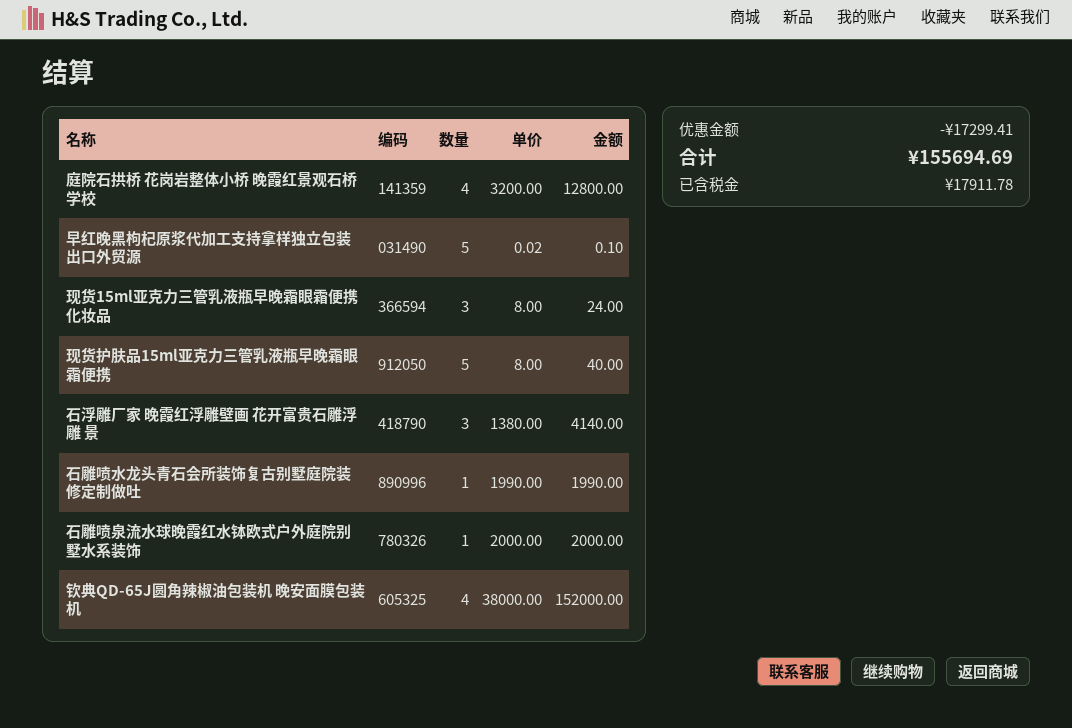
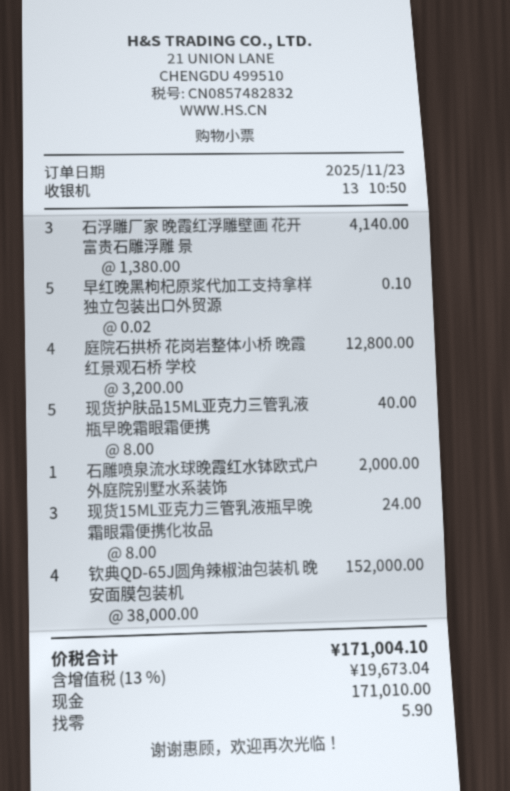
石雕喷水龙头青石会所装饰复古别墅庭院装修定制做吐: 1 x 1990.00 = 1990.00 -> none
discount: 17299.41 -> none
tax: 17911.78 -> 19673.04
total: 155694.69 -> 171004.10

